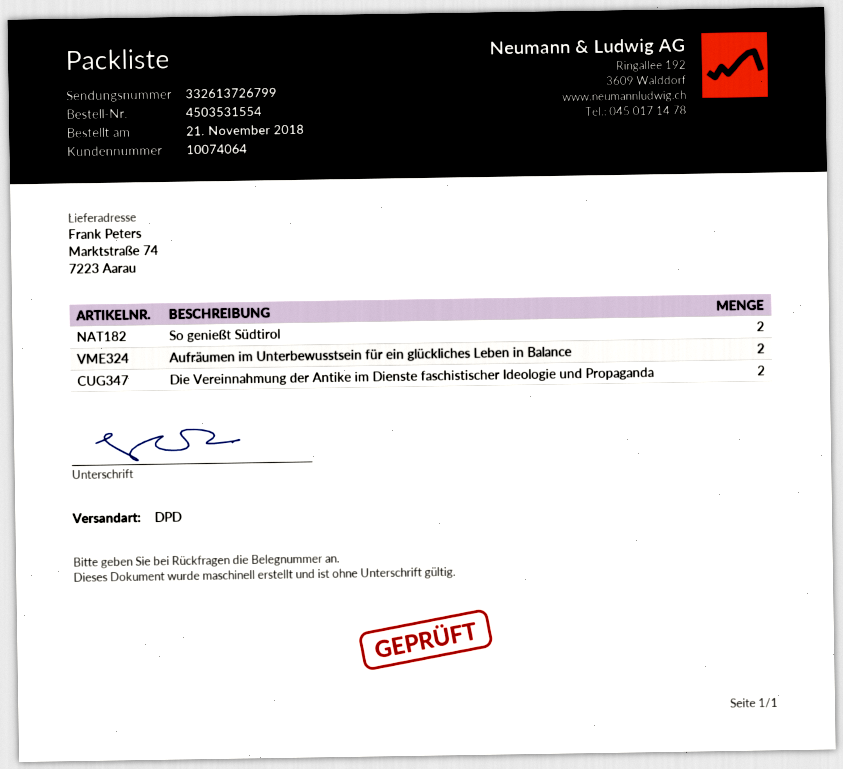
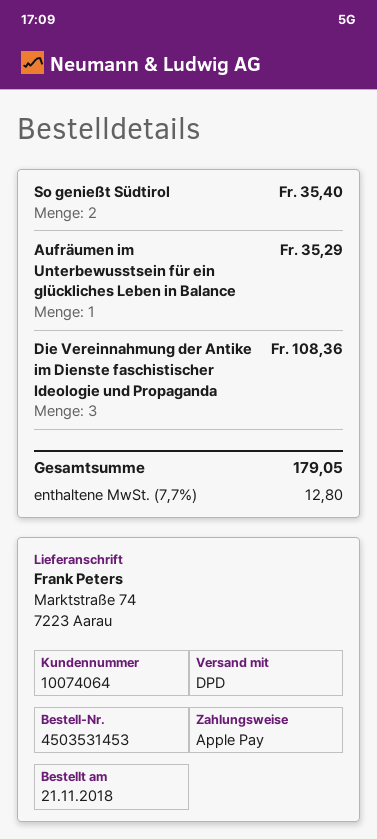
order number: 4503531554 -> 4503531453
Aufräumen im Unterbewusstsein für ein glückliches Leben in Balance: 2 -> 1
Die Vereinnahmung der Antike im Dienste faschistischer Ideologie und Propaganda: 2 -> 3

